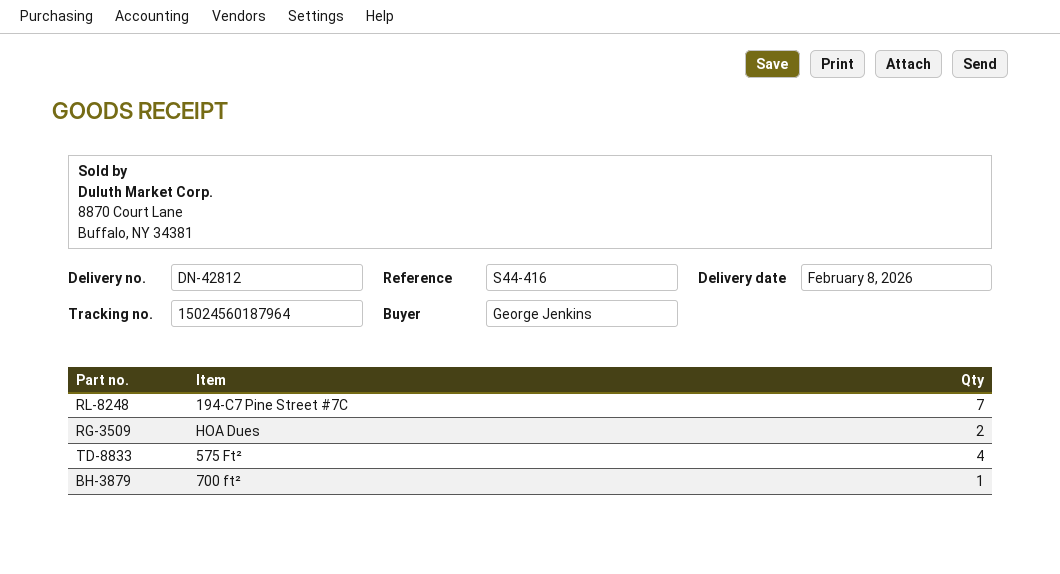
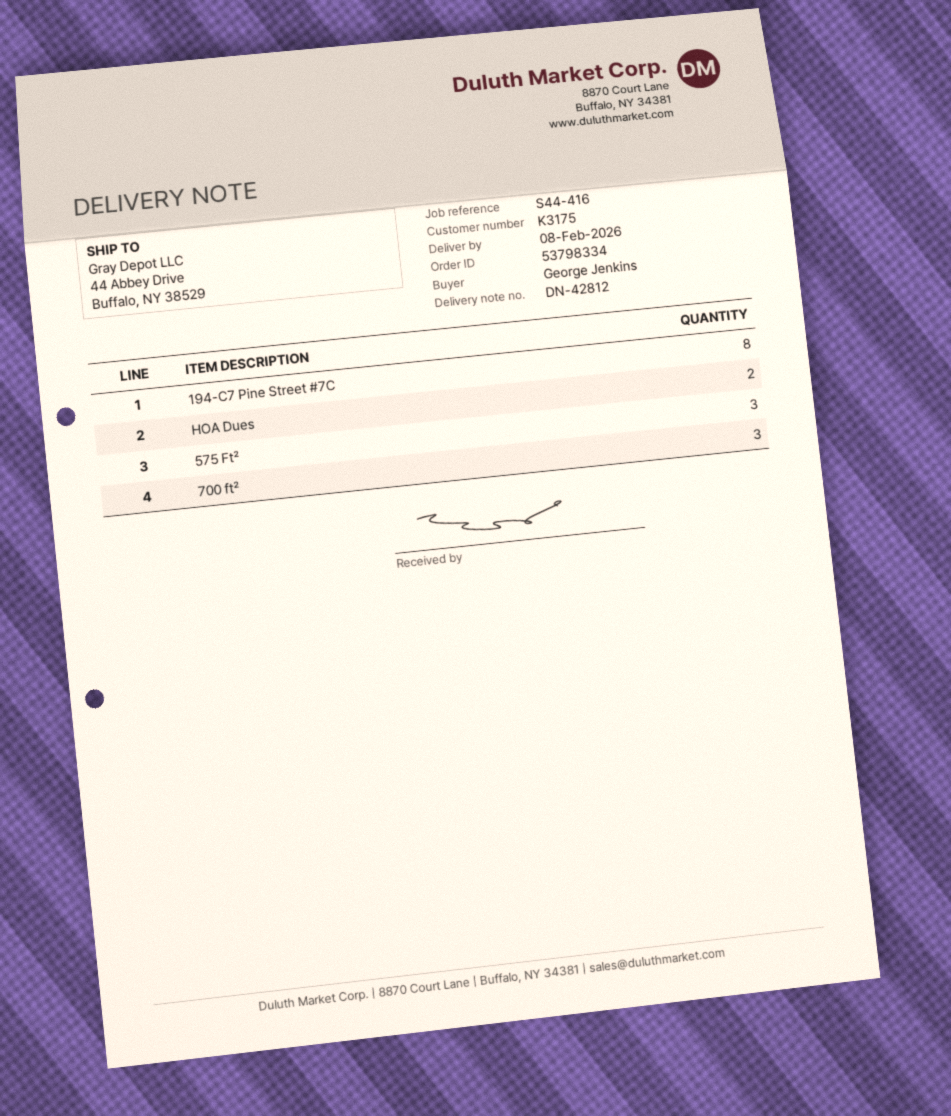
194-C7 Pine Street #7C: 7 -> 8
575 Ft²: 4 -> 3
700 ft²: 1 -> 3

